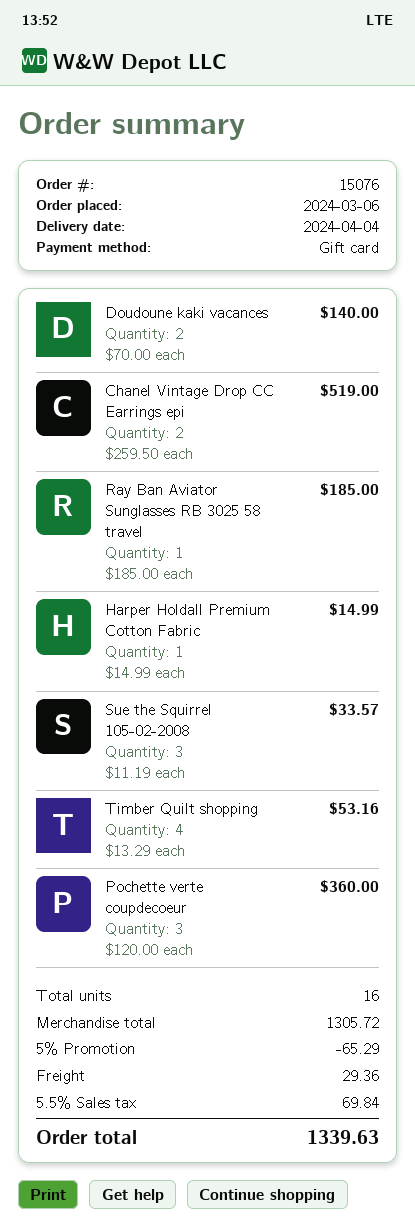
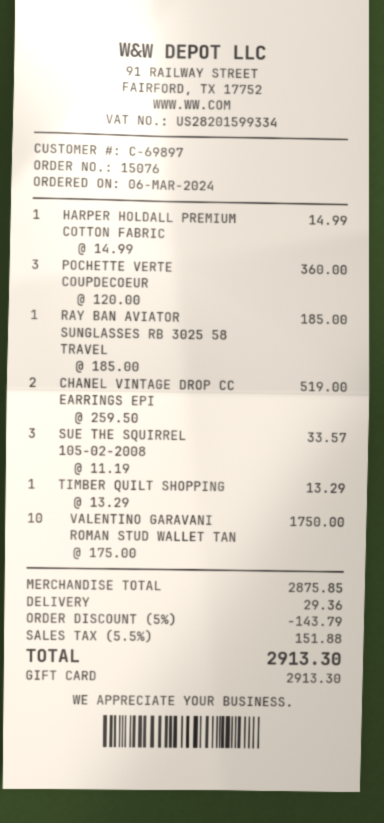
Doudoune kaki vacances: 2 x 70.00 = 140.00 -> none
Timber Quilt shopping: 4 x 13.29 = 53.16 -> 1 x 13.29 = 13.29
VALENTINO GARAVANI ROMAN STUD WALLET TAN: none -> 10 x 175.00 = 1750.00
subtotal: 1305.72 -> 2875.85
discount: 5% = 65.29 -> 5% = 143.79
tax: 5.5% = 69.84 -> 5.5% = 151.88
total: 1339.63 -> 2913.30

